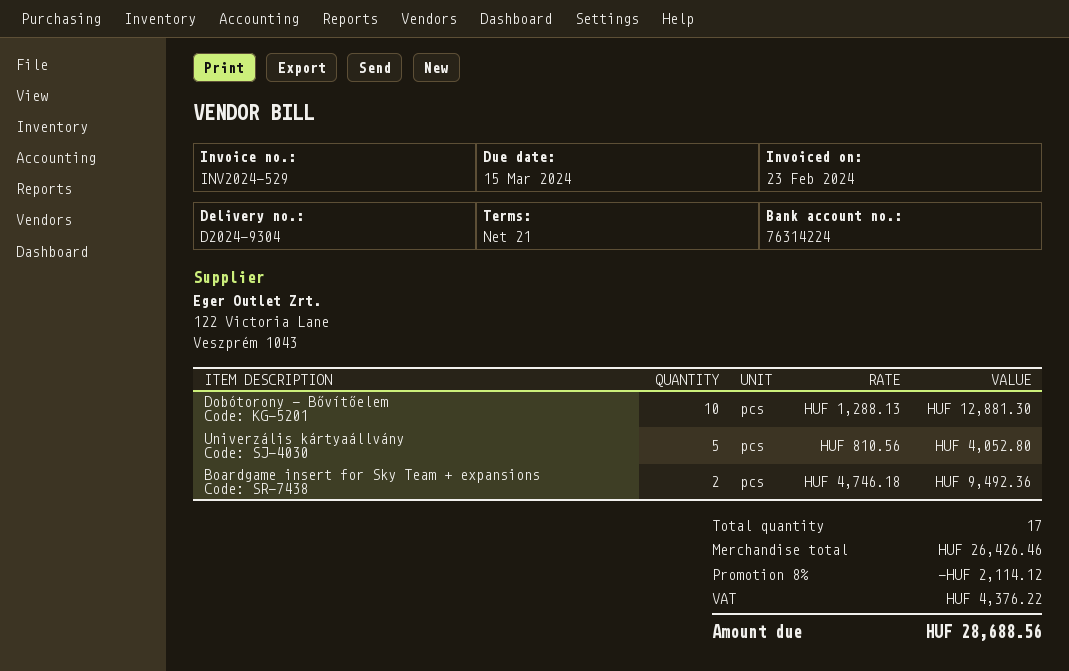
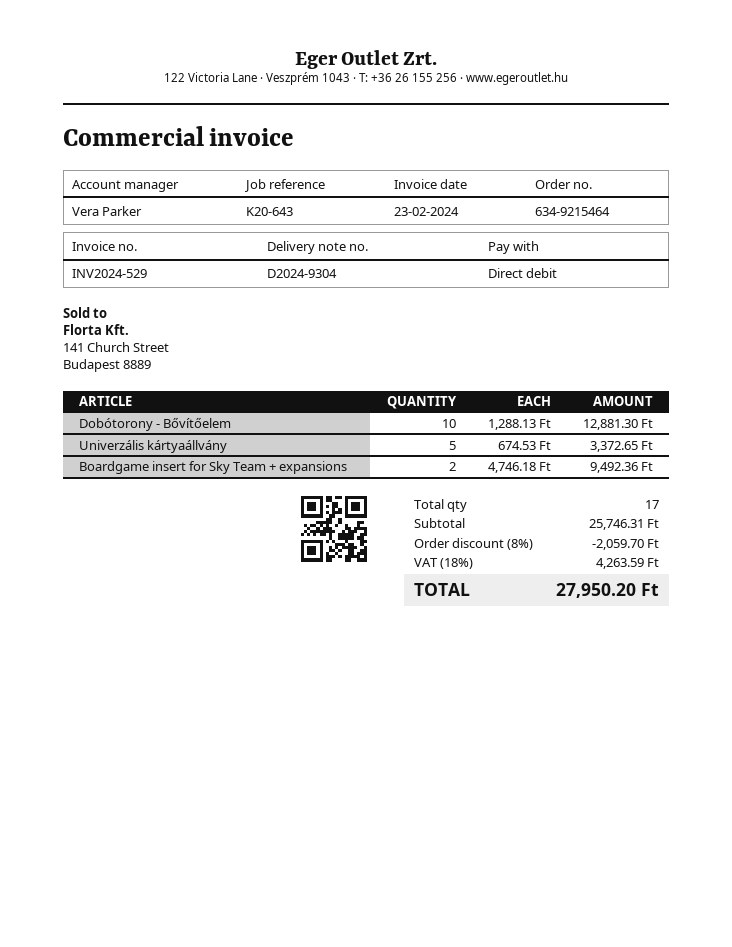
Univerzális kártyaállvány: 5 x 810.56 = 4052.80 -> 5 x 674.53 = 3372.65
subtotal: 26426.46 -> 25746.31
discount: 8% = 2114.12 -> 8% = 2059.70
tax: 4376.22 -> 4263.59
total: 28688.56 -> 27950.20

